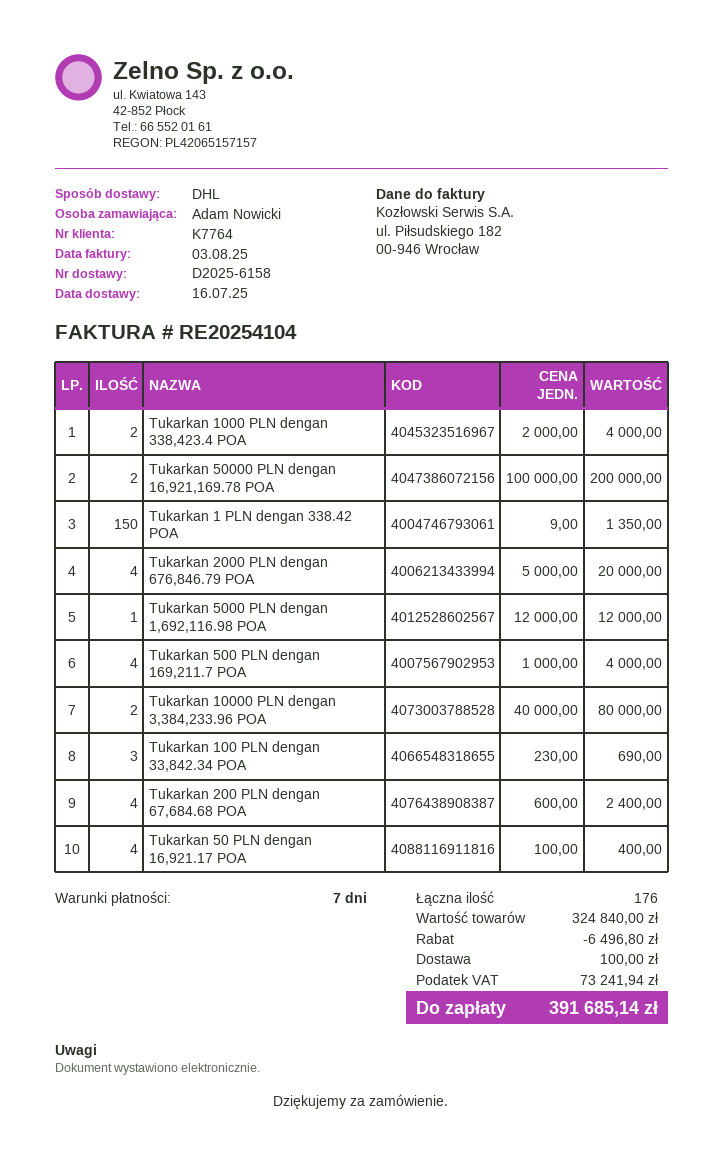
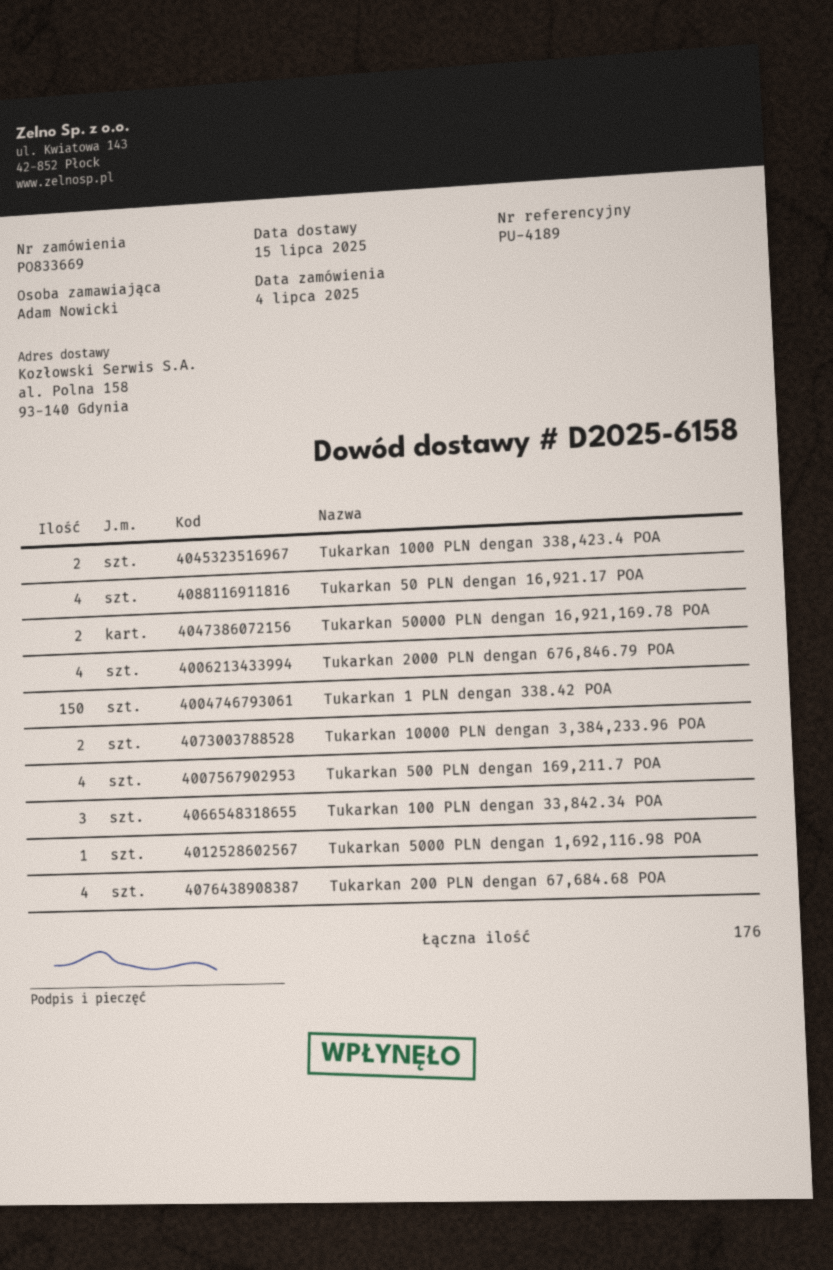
delivery date: 2025-07-16 -> 2025-07-15

